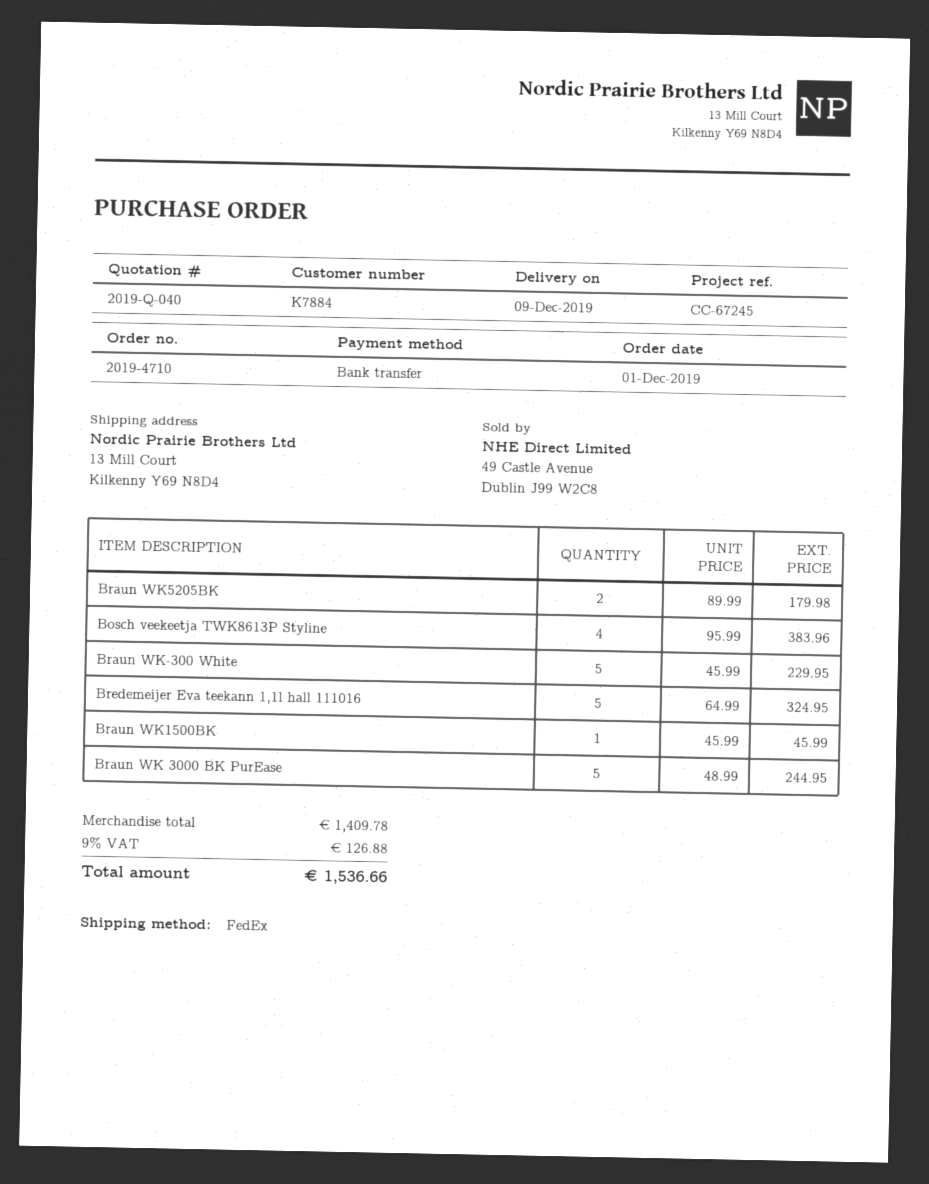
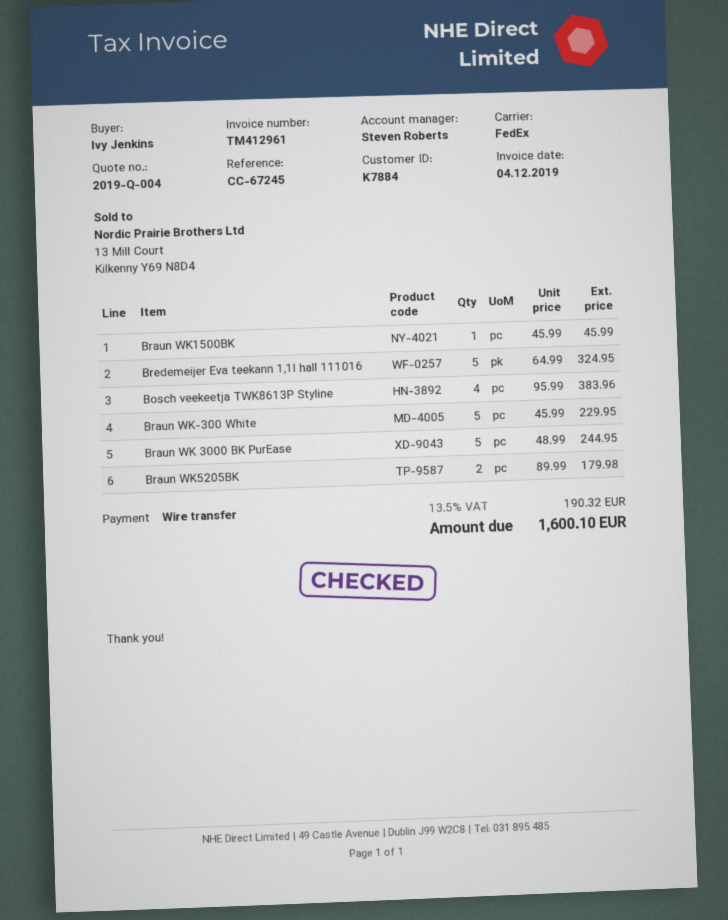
quote number: 2019-Q-040 -> 2019-Q-004
tax: 9% = 126.88 -> 13.5% = 190.32
total: 1536.66 -> 1600.10

